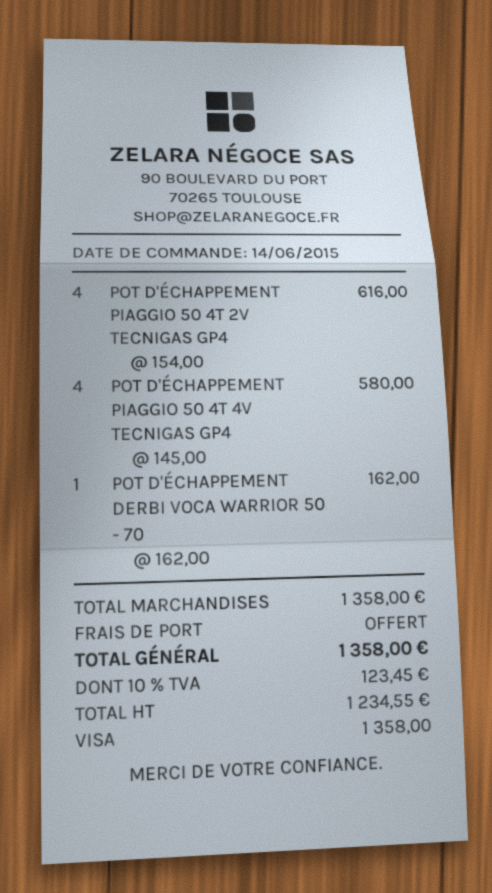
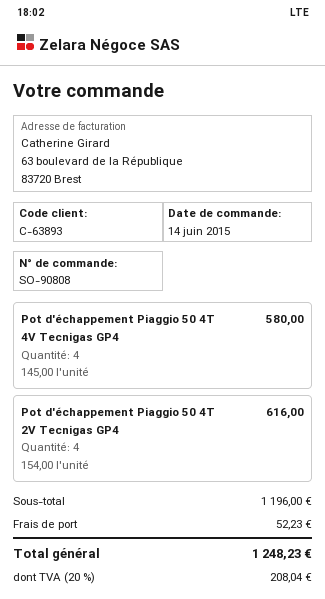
POT D'ÉCHAPPEMENT DERBI VOCA WARRIOR 50 - 70: 1 x 162.00 = 162.00 -> none
subtotal: 1358.00 -> 1196.00
shipping: 0.00 -> 52.23
tax: 10% = 123.45 -> 20% = 208.04
total: 1358.00 -> 1248.23

